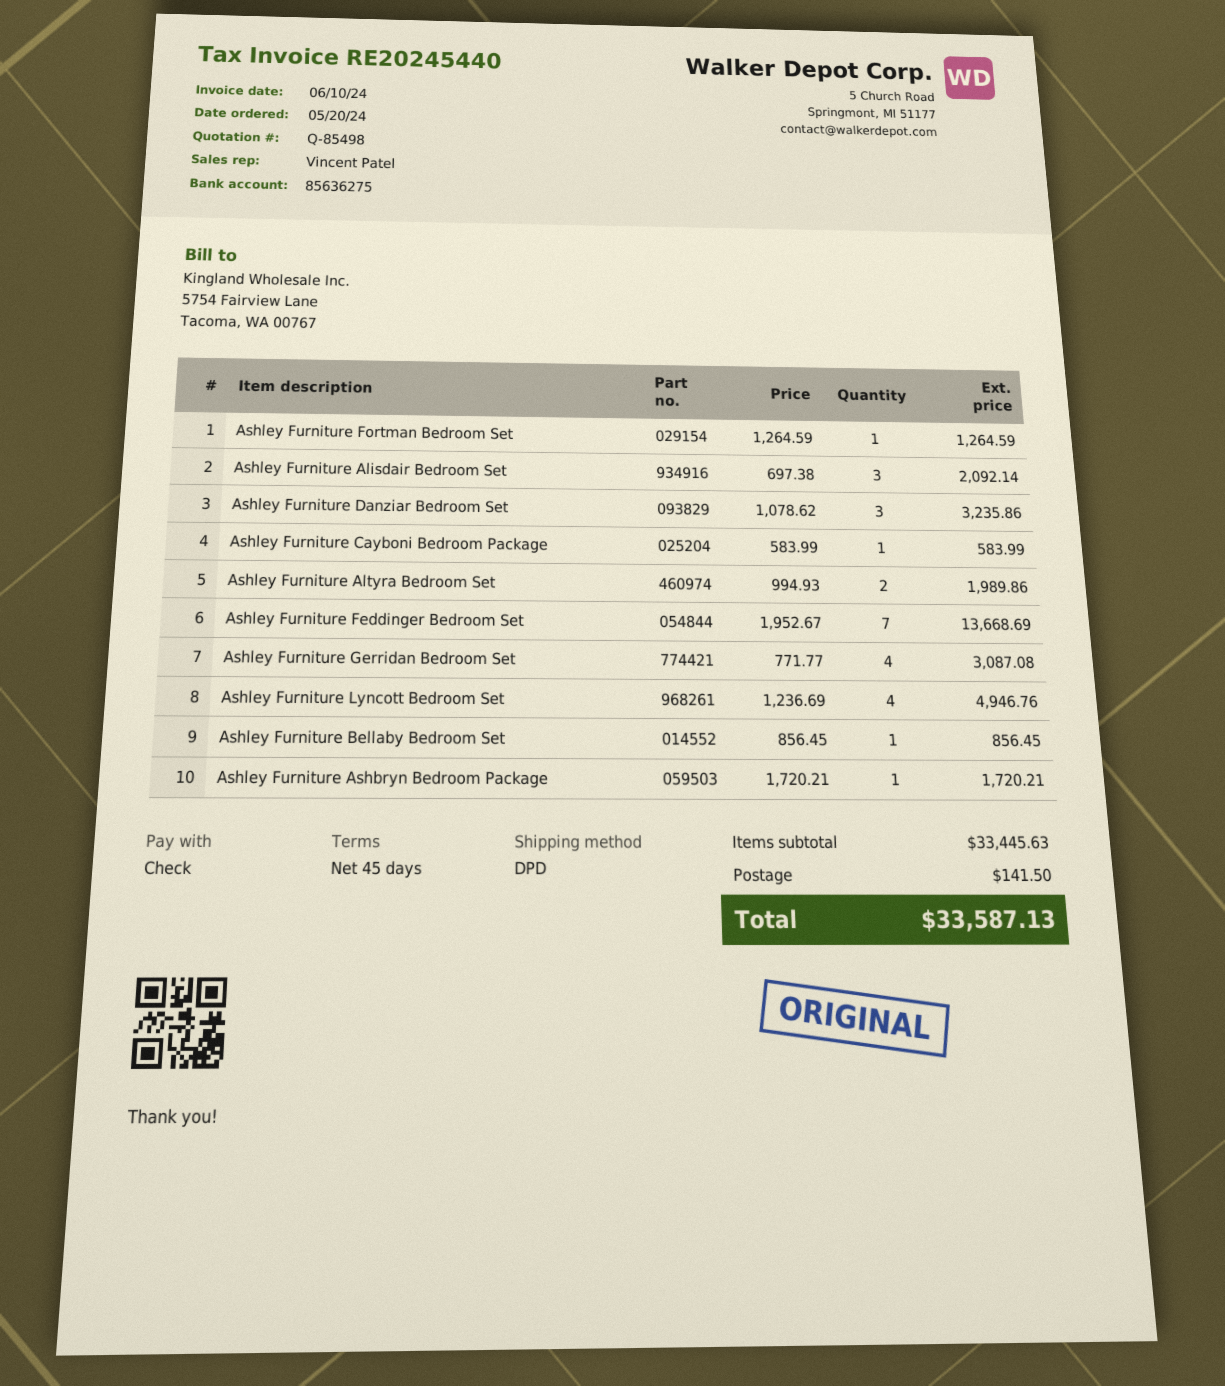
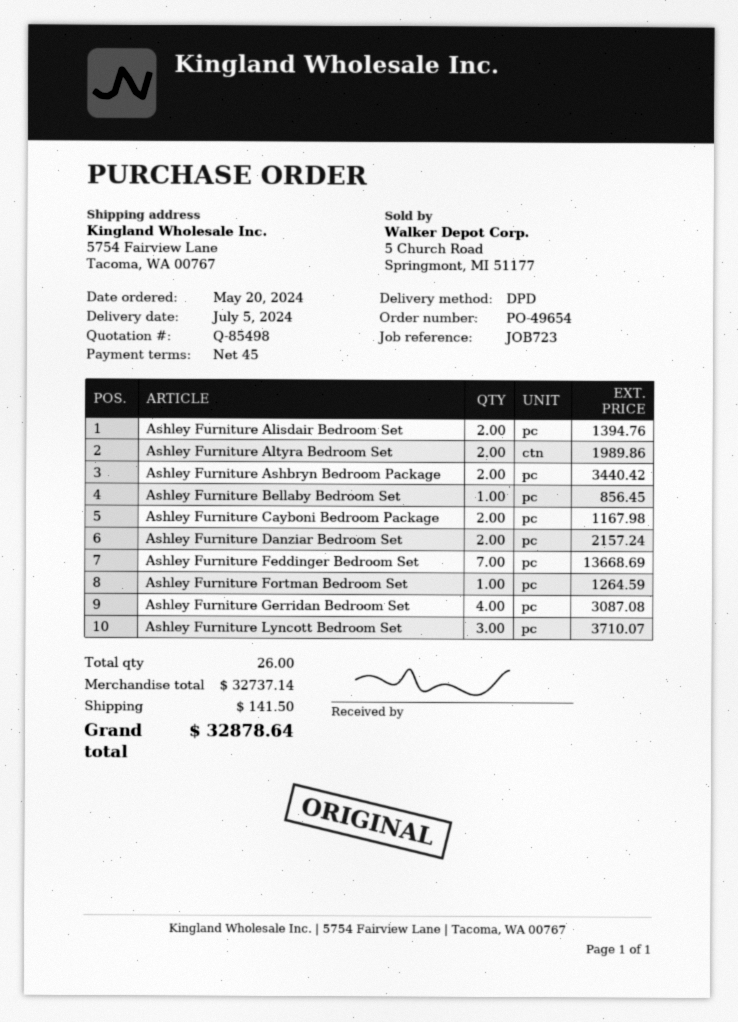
Ashley Furniture Alisdair Bedroom Set: 3 for 2092.14 -> 2 for 1394.76
Ashley Furniture Danziar Bedroom Set: 3 for 3235.86 -> 2 for 2157.24
Ashley Furniture Cayboni Bedroom Package: 1 for 583.99 -> 2 for 1167.98
Ashley Furniture Lyncott Bedroom Set: 4 for 4946.76 -> 3 for 3710.07
Ashley Furniture Ashbryn Bedroom Package: 1 for 1720.21 -> 2 for 3440.42
subtotal: 33445.63 -> 32737.14
total: 33587.13 -> 32878.64

